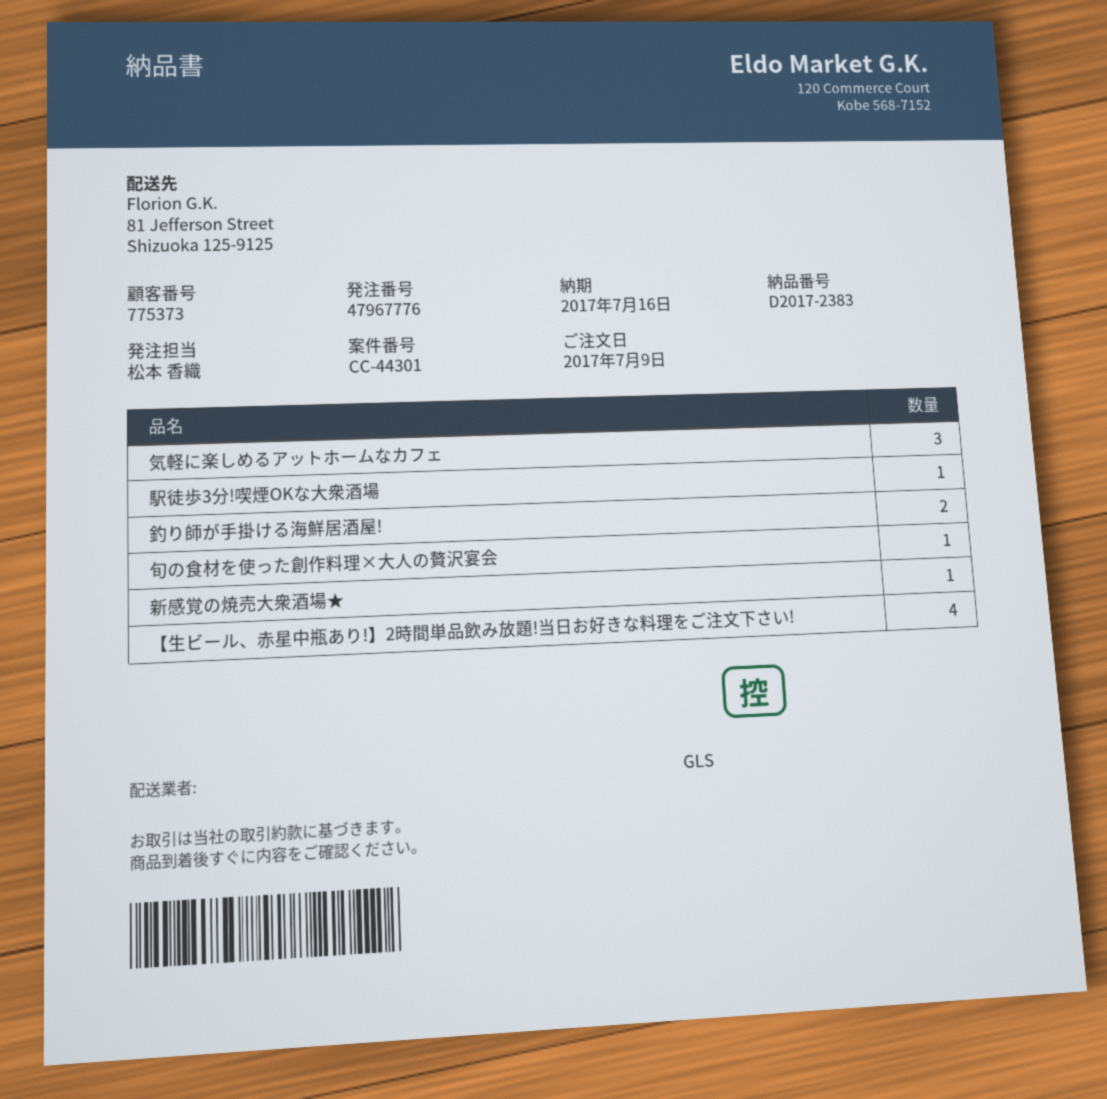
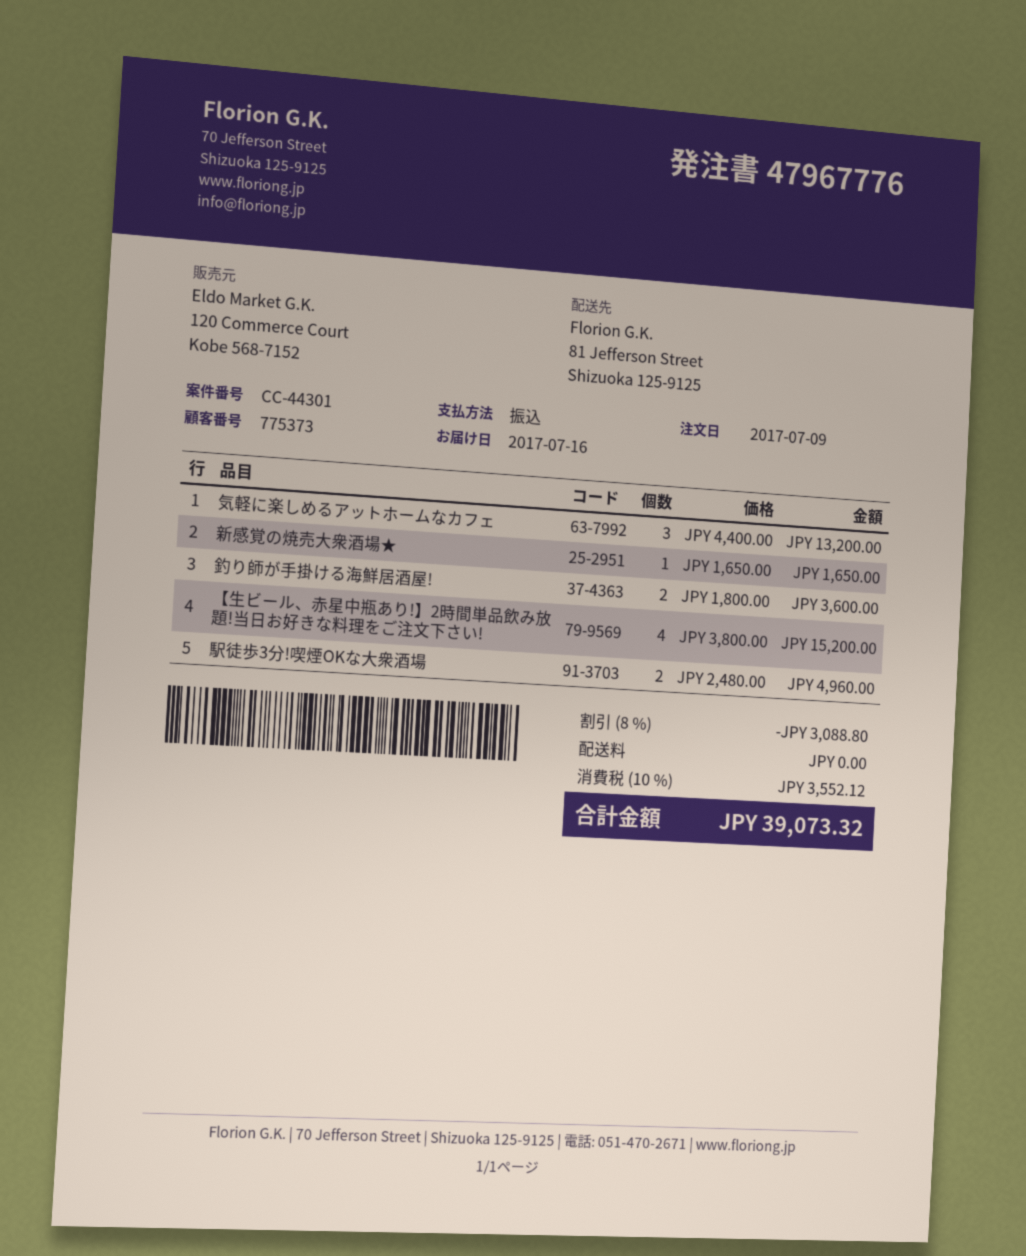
駅徒歩3分!喫煙OKな大衆酒場: 1 -> 2
旬の食材を使った創作料理×大人の贅沢宴会: 1 -> none

